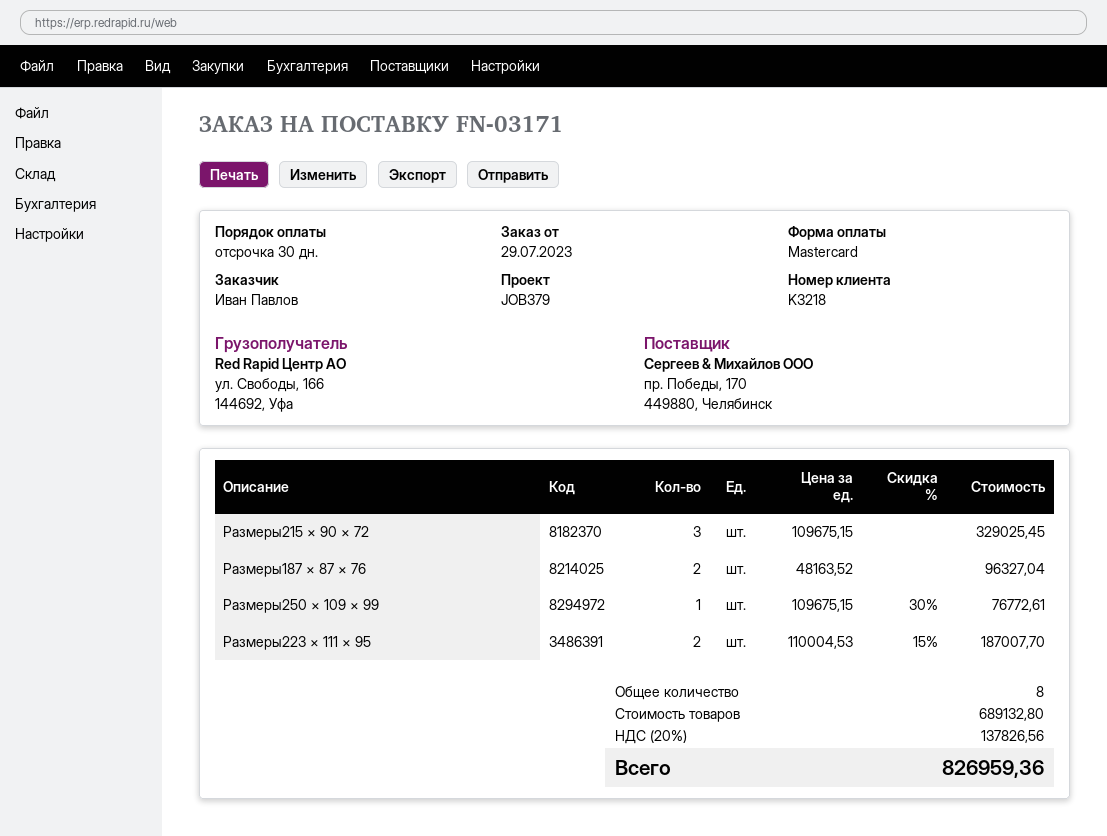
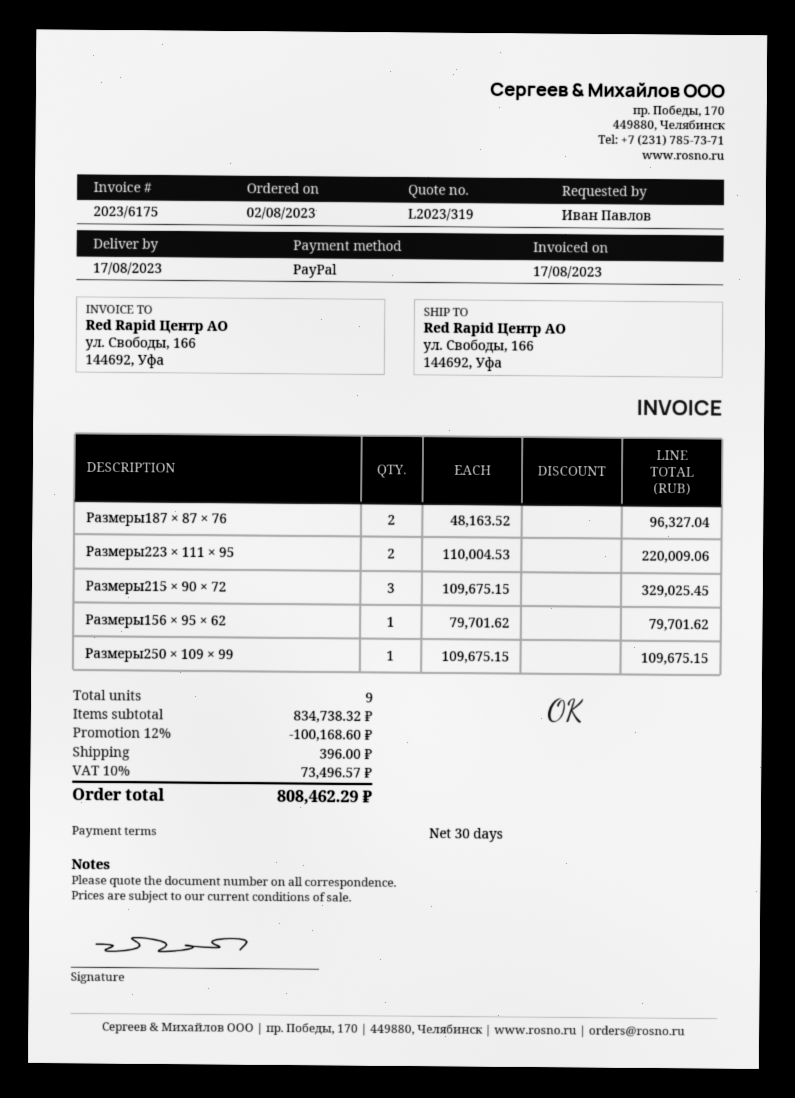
order date: 2023-07-29 -> 2023-08-02
payment method: Mastercard -> PayPal
Размеры250 × 109 × 99: 1 x 109675.15 - 30% = 76772.61 -> 1 x 109675.15 = 109675.15
Размеры223 × 111 × 95: 2 x 110004.53 - 15% = 187007.70 -> 2 x 110004.53 = 220009.06
Размеры156 × 95 × 62: none -> 1 x 79701.62 = 79701.62
total quantity: 8 -> 9
subtotal: 689132.80 -> 834738.32
discount: none -> 12% = 100168.60
shipping: none -> 396.00
tax: 20% = 137826.56 -> 10% = 73496.57
total: 826959.36 -> 808462.29

